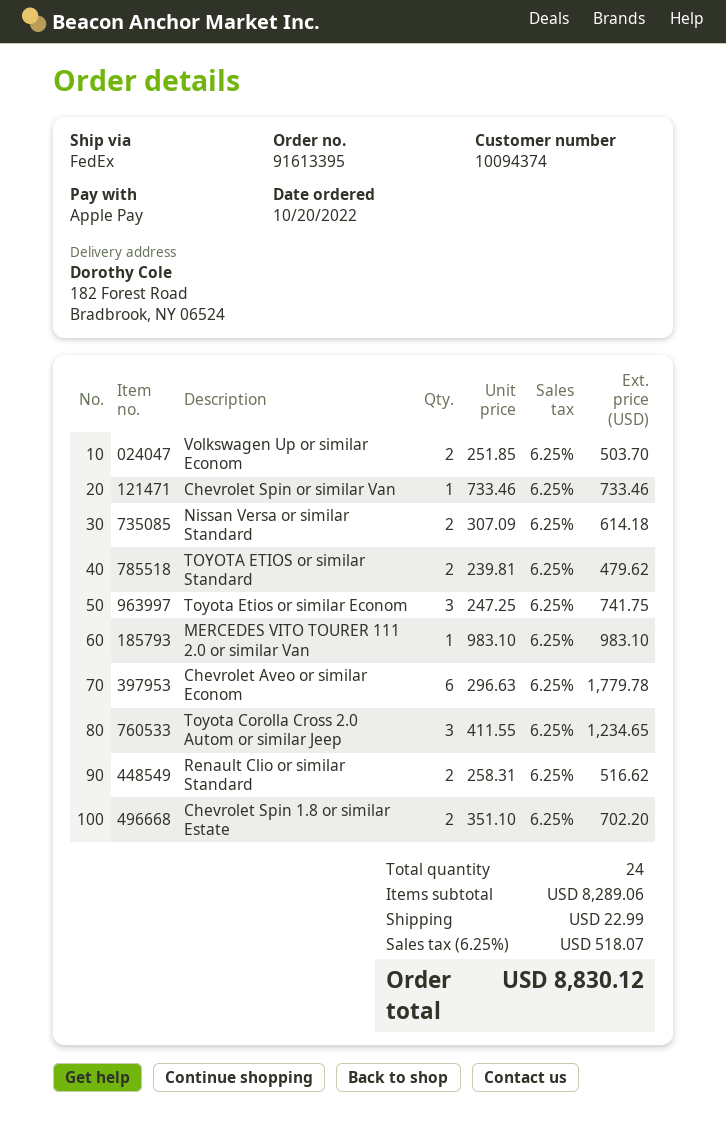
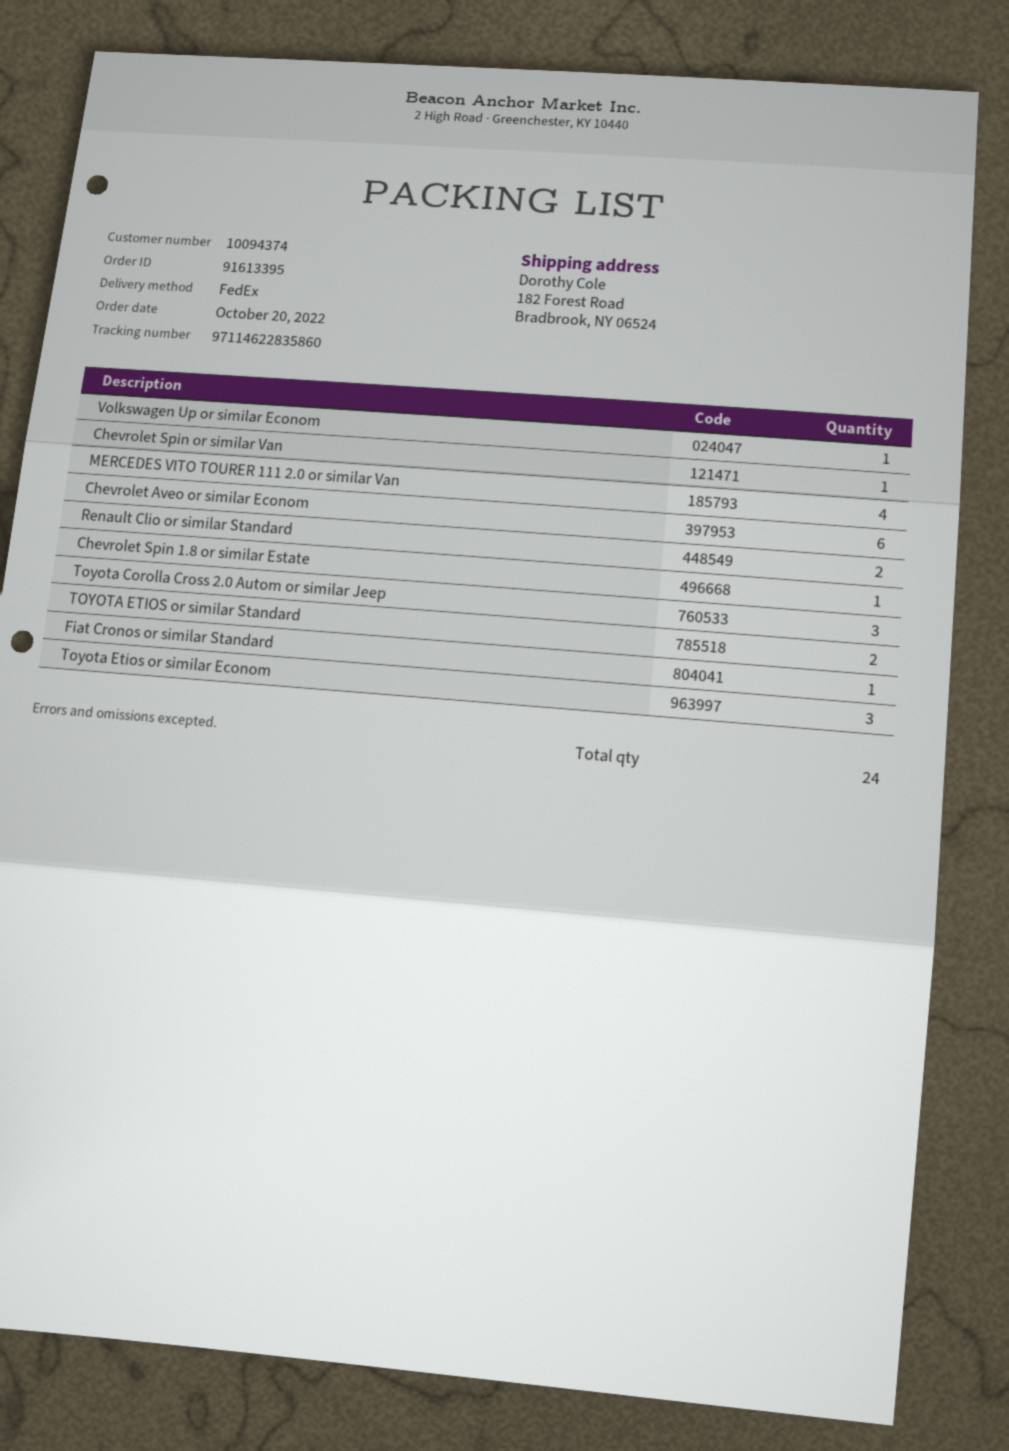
Volkswagen Up or similar Econom: 2 -> 1
Nissan Versa or similar Standard: 2 -> none
MERCEDES VITO TOURER 111 2.0 or similar Van: 1 -> 4
Chevrolet Spin 1.8 or similar Estate: 2 -> 1
Fiat Cronos or similar Standard: none -> 1

